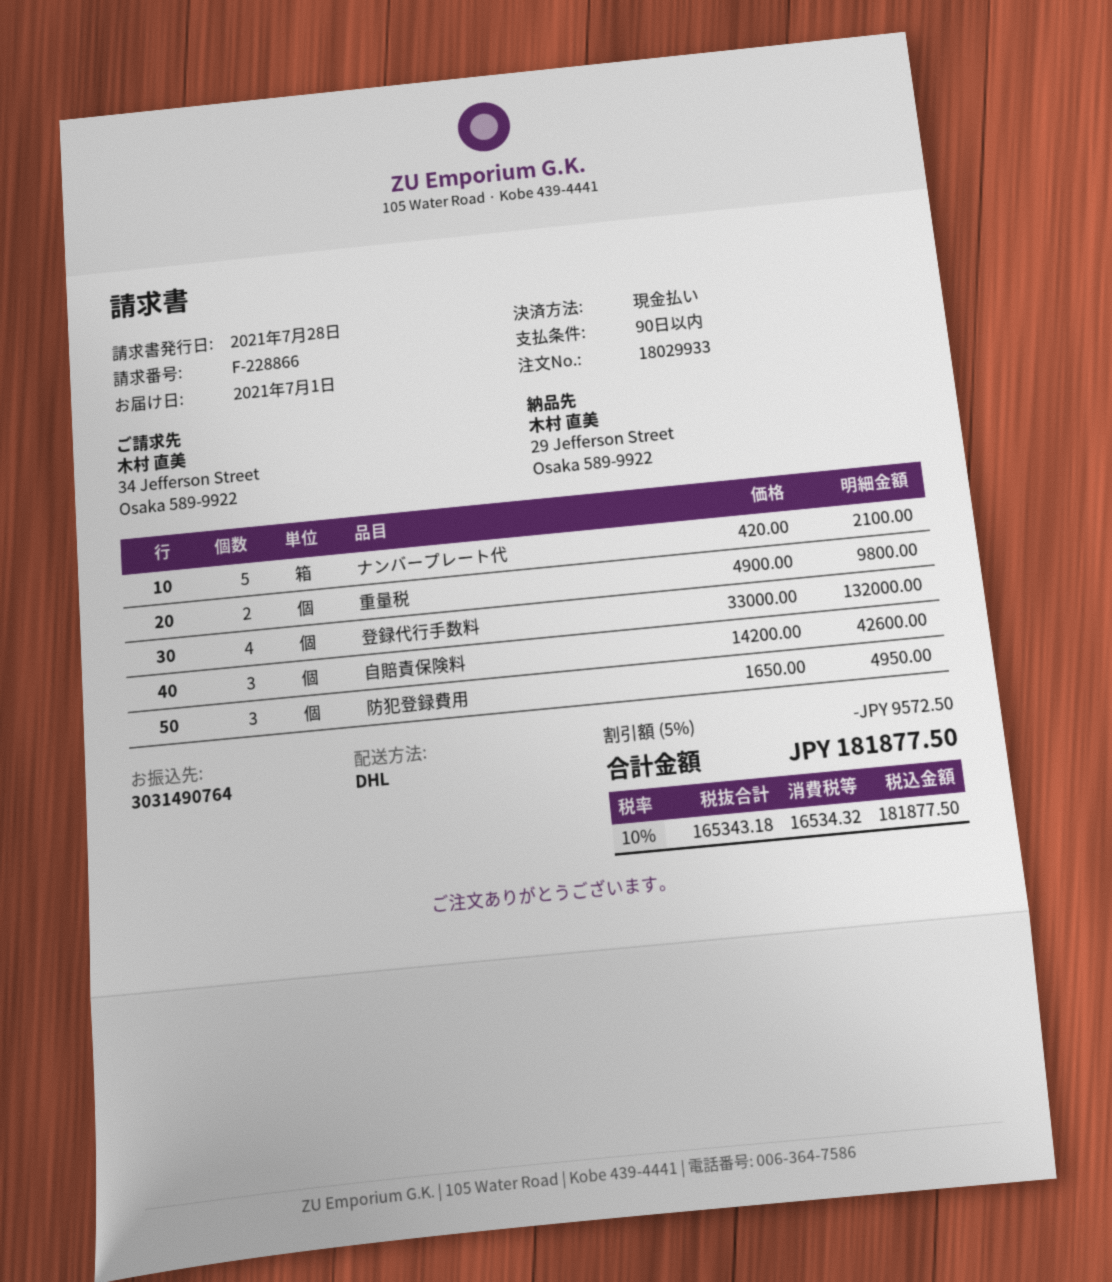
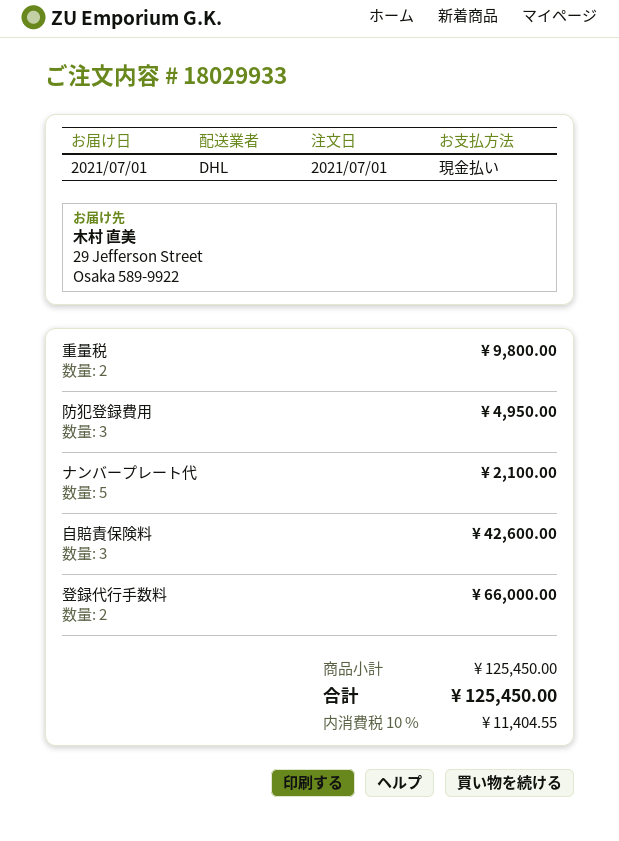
登録代行手数料: 4 for 132000.00 -> 2 for 66000.00
discount: 5% = 9572.50 -> none
tax: 10% = 16534.32 -> 10% = 11404.55
total: 181877.50 -> 125450.00

